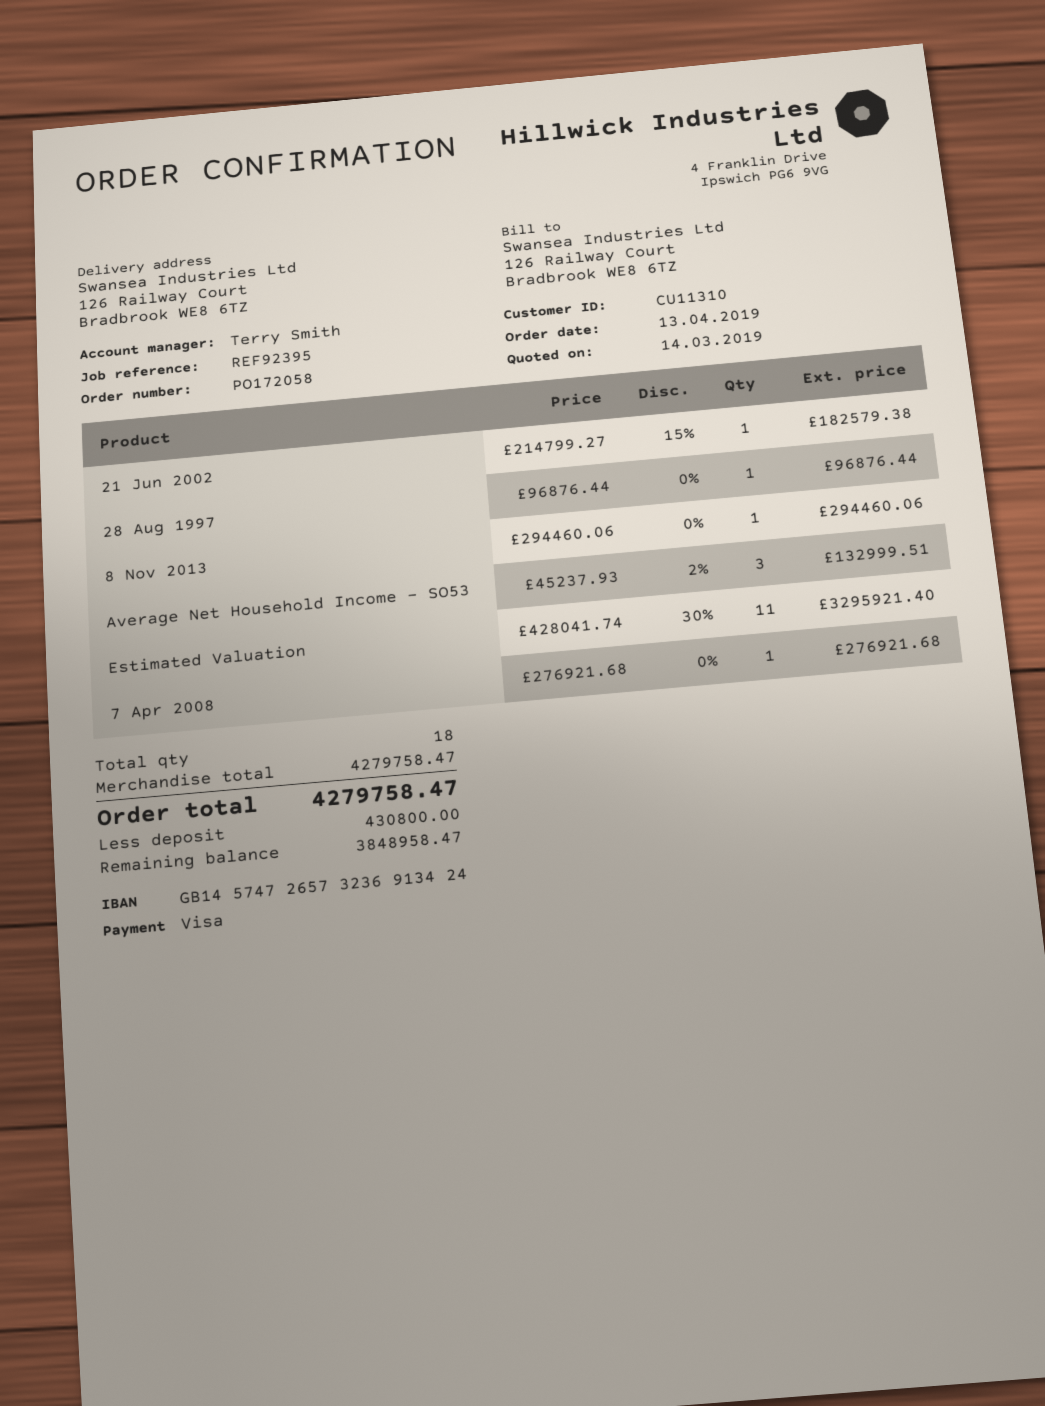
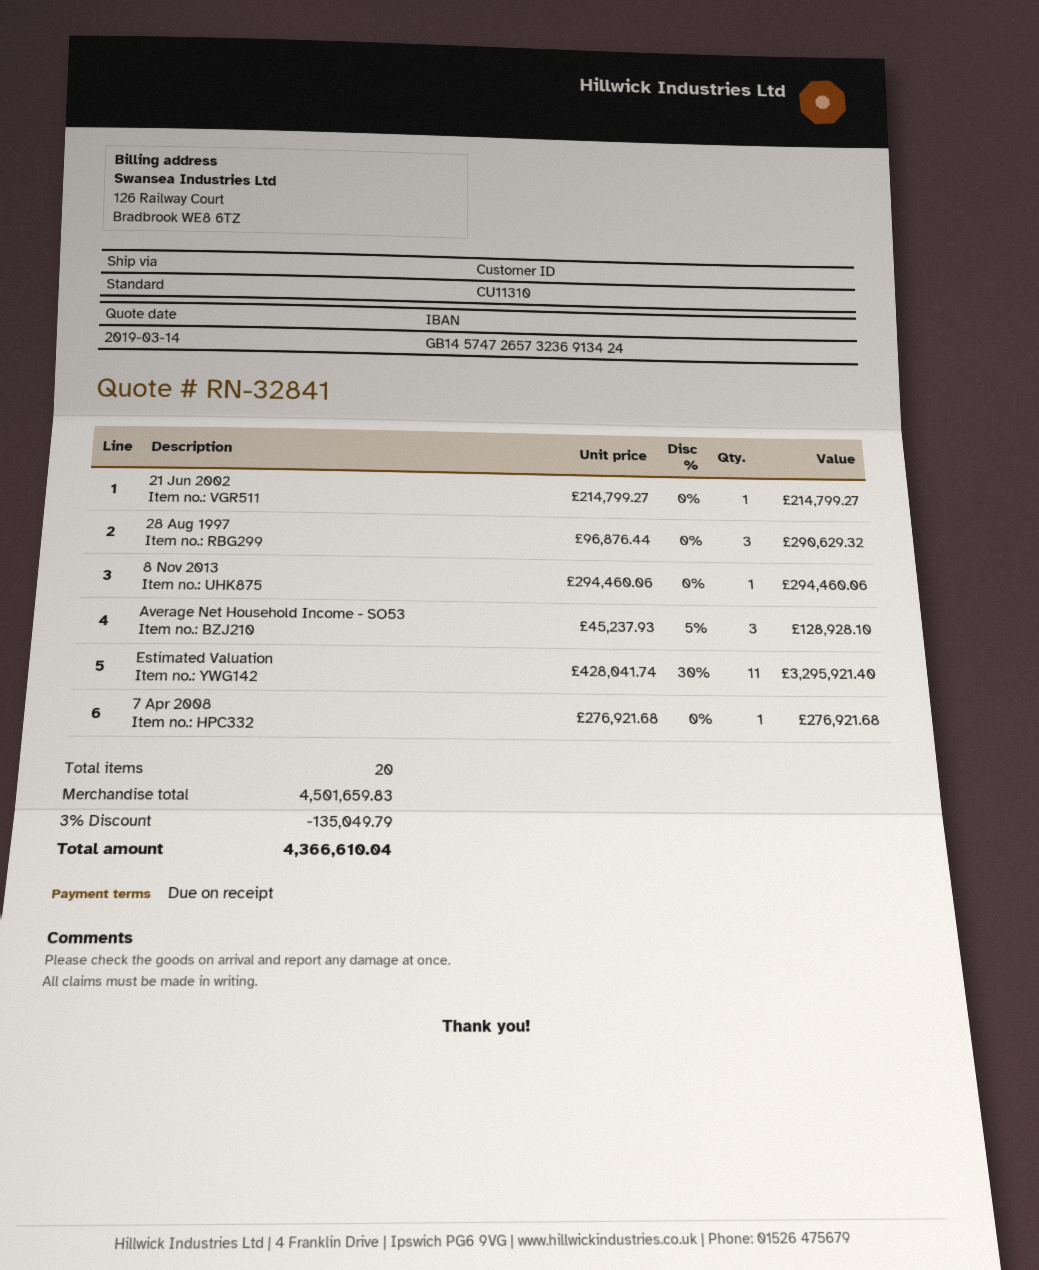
21 Jun 2002: 1 x 214799.27 - 15% = 182579.38 -> 1 x 214799.27 = 214799.27
28 Aug 1997: 1 x 96876.44 = 96876.44 -> 3 x 96876.44 = 290629.32
Average Net Household Income - SO53: 3 x 45237.93 - 2% = 132999.51 -> 3 x 45237.93 - 5% = 128928.10
total quantity: 18 -> 20
subtotal: 4279758.47 -> 4501659.83
discount: none -> 3% = 135049.79
total: 4279758.47 -> 4366610.04

